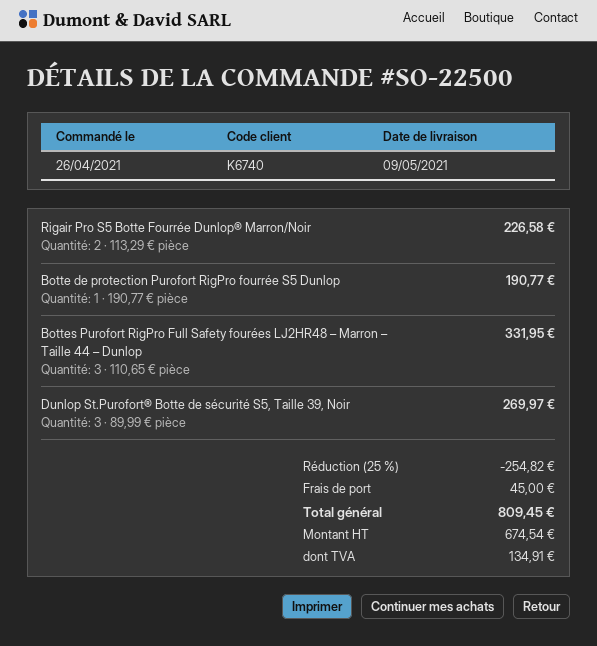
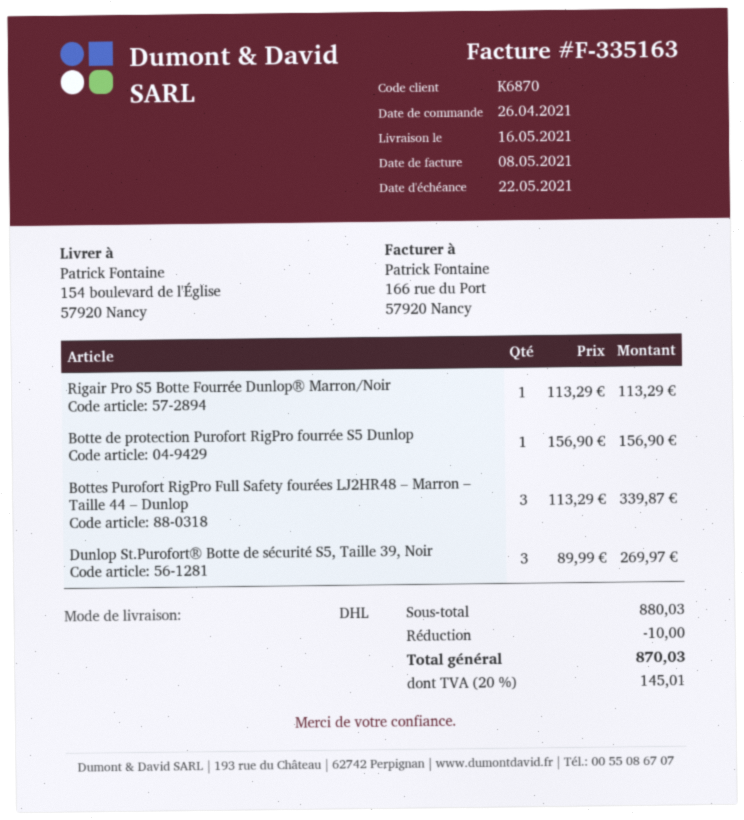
delivery date: 2021-05-09 -> 2021-05-16
customer number: K6740 -> K6870
Rigair Pro S5 Botte Fourrée Dunlop® Marron/Noir: 2 x 113.29 = 226.58 -> 1 x 113.29 = 113.29
Botte de protection Purofort RigPro fourrée S5 Dunlop: 1 x 190.77 = 190.77 -> 1 x 156.90 = 156.90
Bottes Purofort RigPro Full Safety fourées LJ2HR48 – Marron – Taille 44 – Dunlop: 3 x 110.65 = 331.95 -> 3 x 113.29 = 339.87
discount: 254.82 -> 10.00
shipping: 45.00 -> none
tax: 134.91 -> 145.01
total: 809.45 -> 870.03

